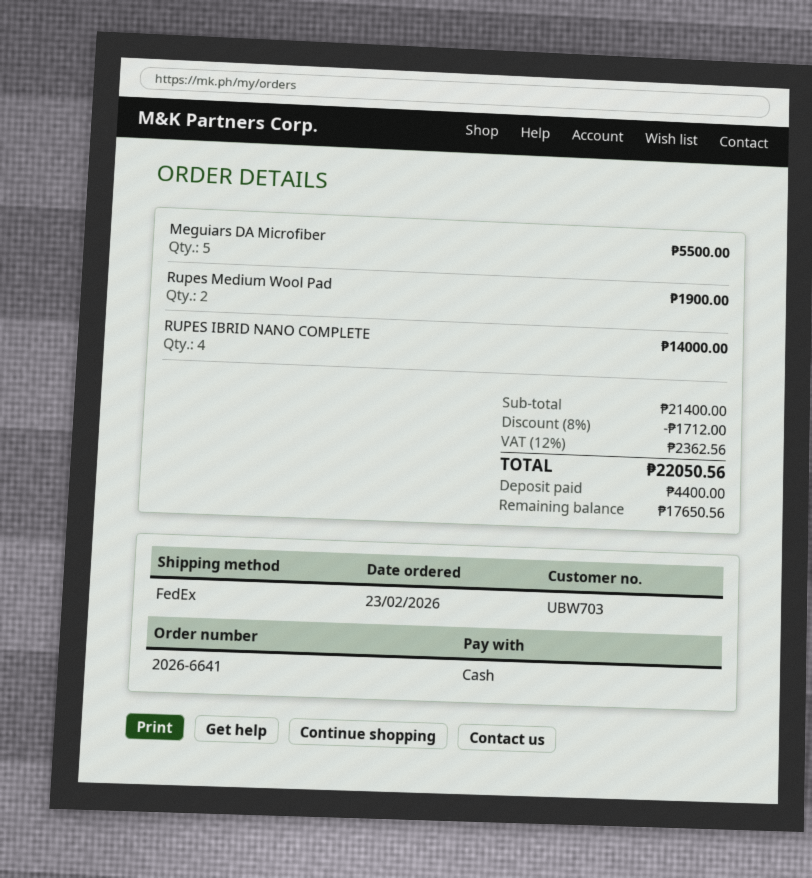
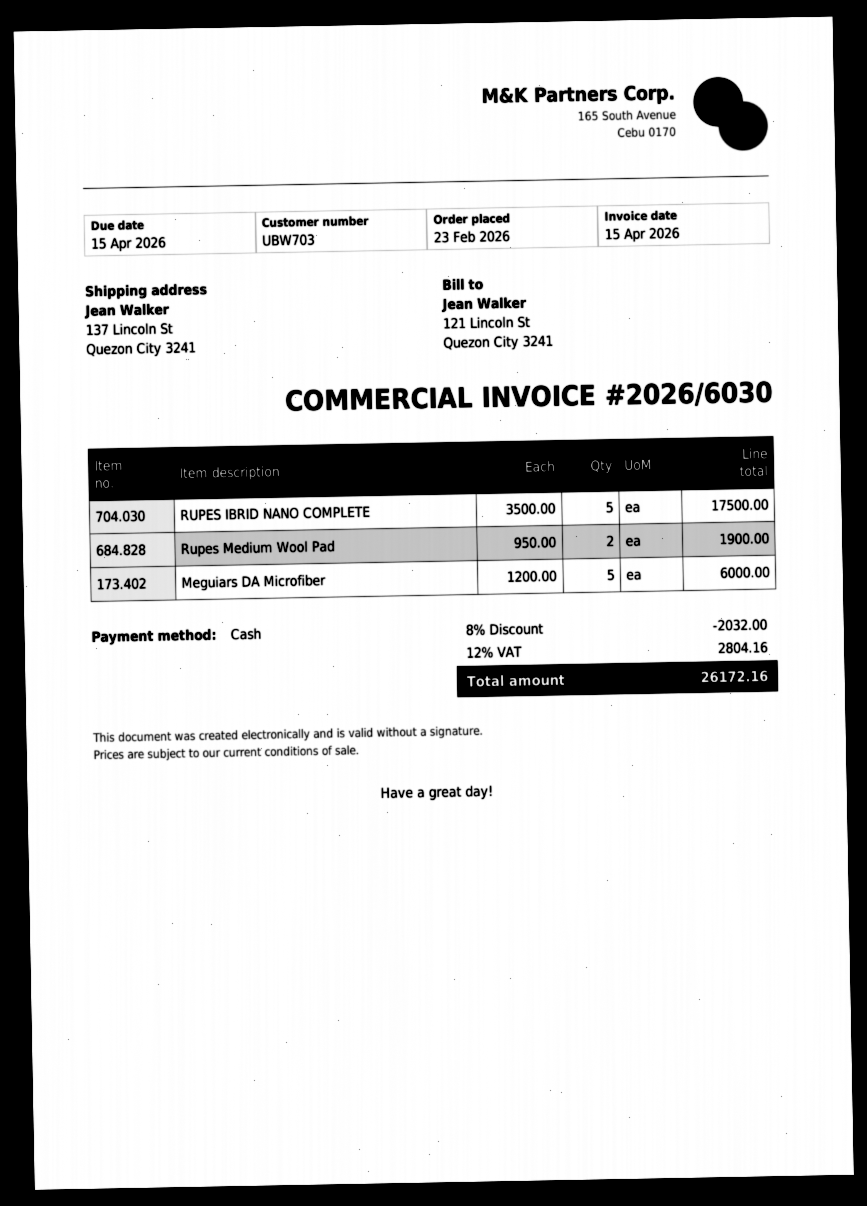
Meguiars DA Microfiber: 5 for 5500.00 -> 5 for 6000.00
RUPES IBRID NANO COMPLETE: 4 for 14000.00 -> 5 for 17500.00
discount: 8% = 1712.00 -> 8% = 2032.00
tax: 12% = 2362.56 -> 12% = 2804.16
total: 22050.56 -> 26172.16

